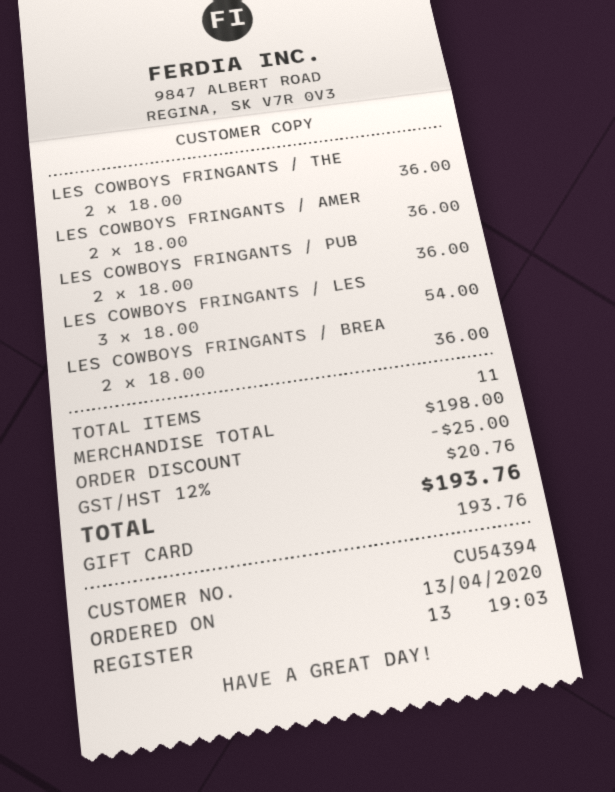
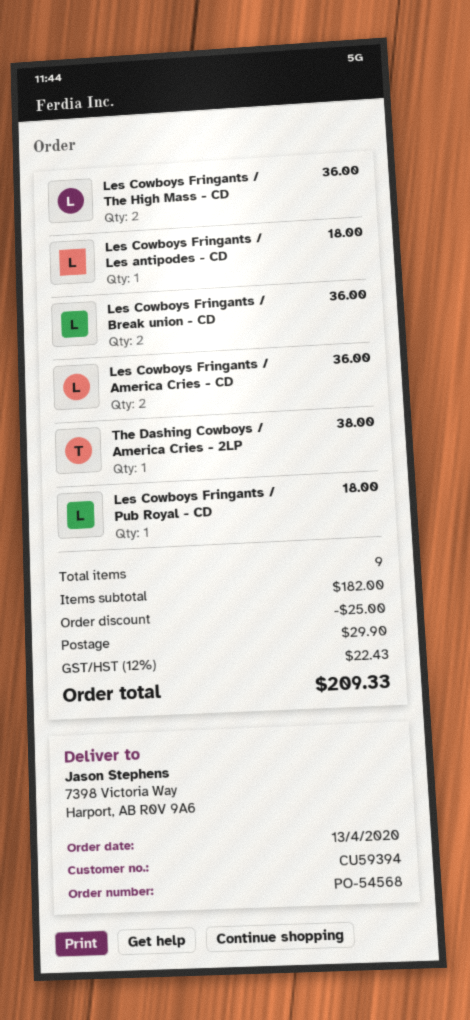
customer number: CU54394 -> CU59394
LES COWBOYS FRINGANTS / PUB: 2 for 36.00 -> 1 for 18.00
LES COWBOYS FRINGANTS / LES: 3 for 54.00 -> 1 for 18.00
The Dashing Cowboys / America Cries - 2LP: none -> 1 for 38.00
total quantity: 11 -> 9
subtotal: 198.00 -> 182.00
shipping: none -> 29.90
tax: 12% = 20.76 -> 12% = 22.43
total: 193.76 -> 209.33

